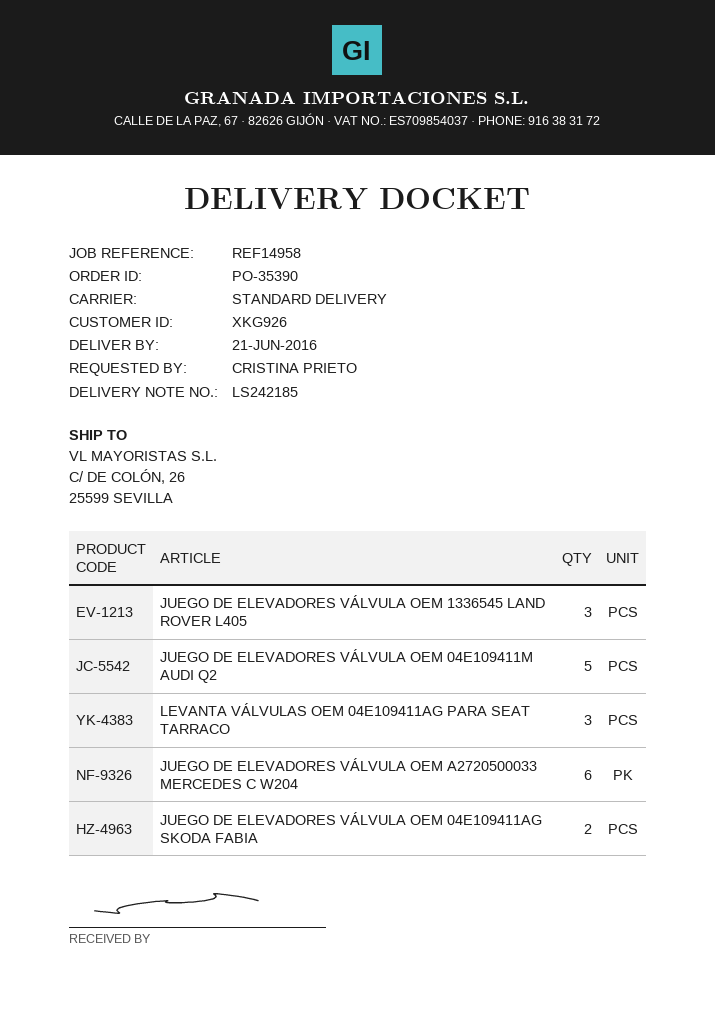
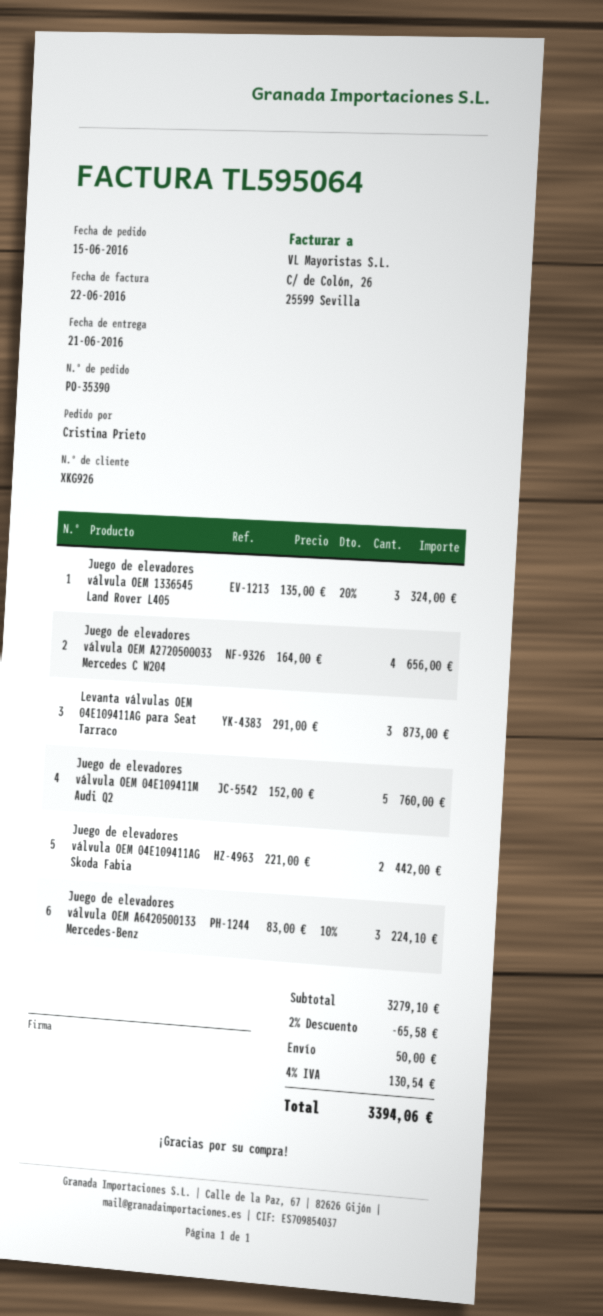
JUEGO DE ELEVADORES VÁLVULA OEM A2720500033 MERCEDES C W204: 6 -> 4
Juego de elevadores válvula OEM A6420500133 Mercedes-Benz: none -> 3

